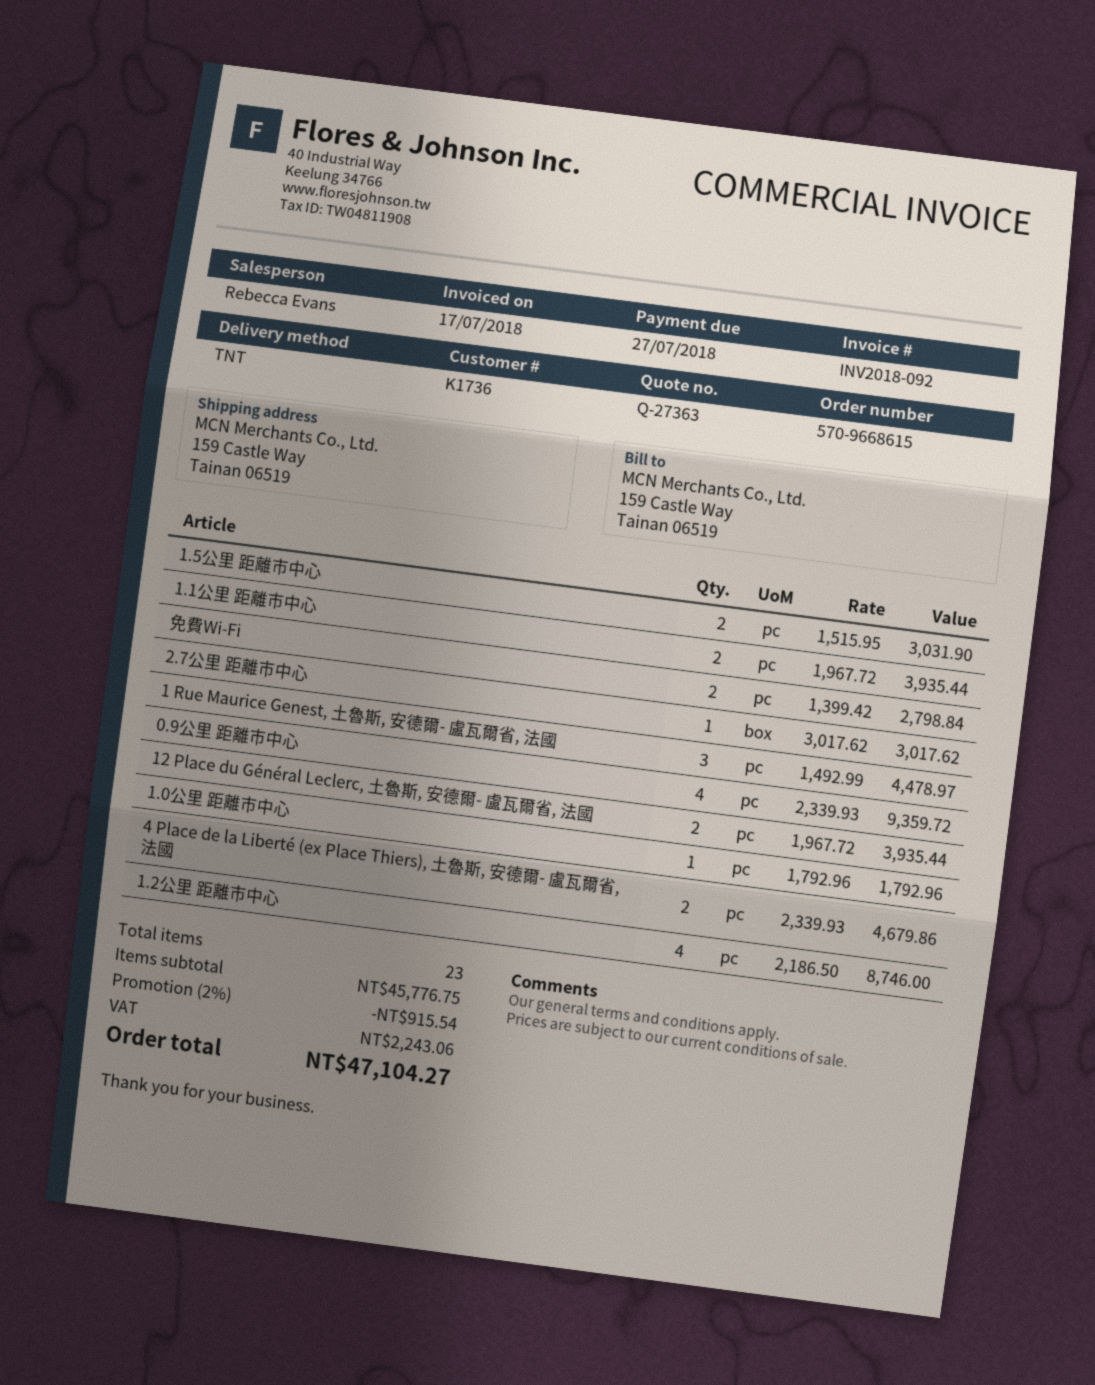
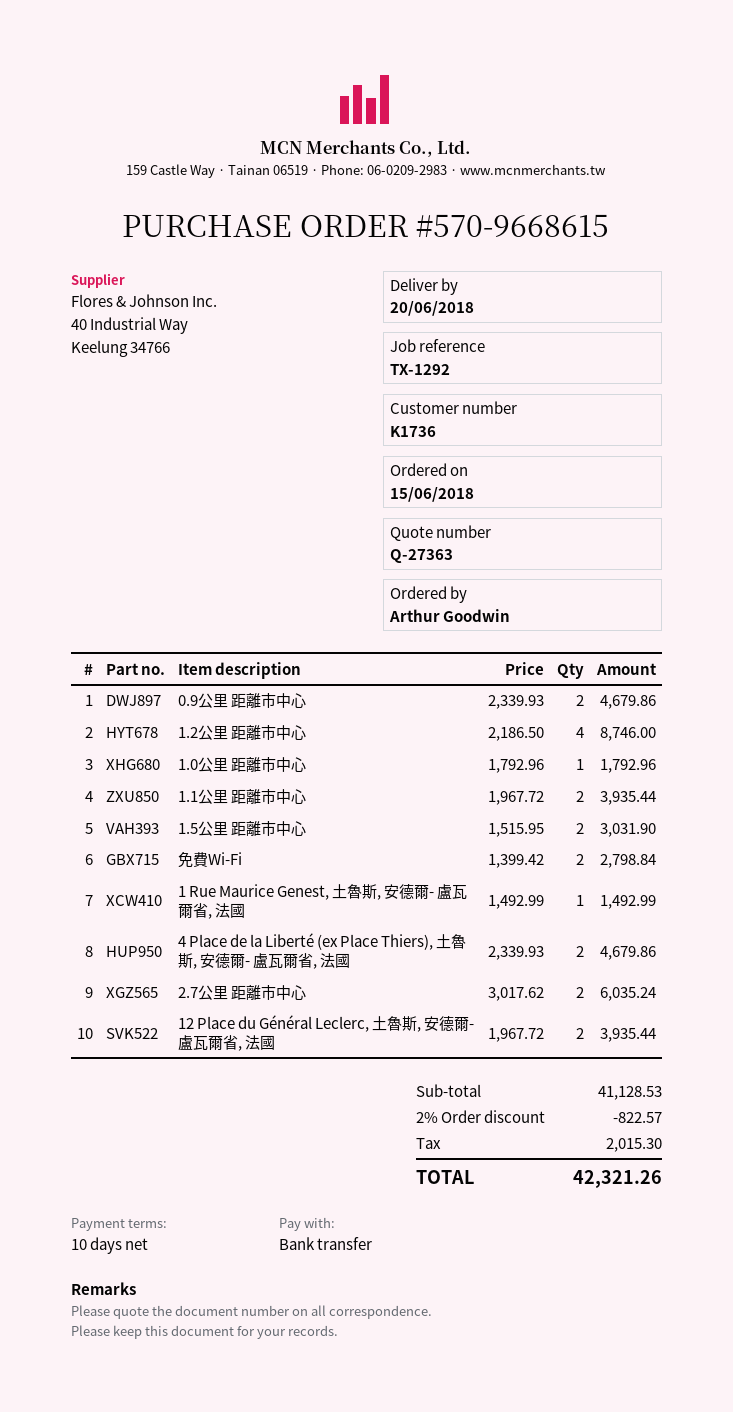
2.7公里 距離市中心: 1 x 3017.62 = 3017.62 -> 2 x 3017.62 = 6035.24
1 Rue Maurice Genest, 土魯斯, 安德爾- 盧瓦爾省, 法國: 3 x 1492.99 = 4478.97 -> 1 x 1492.99 = 1492.99
0.9公里 距離市中心: 4 x 2339.93 = 9359.72 -> 2 x 2339.93 = 4679.86
subtotal: 45776.75 -> 41128.53
discount: 2% = 915.54 -> 2% = 822.57
tax: 2243.06 -> 2015.30
total: 47104.27 -> 42321.26

